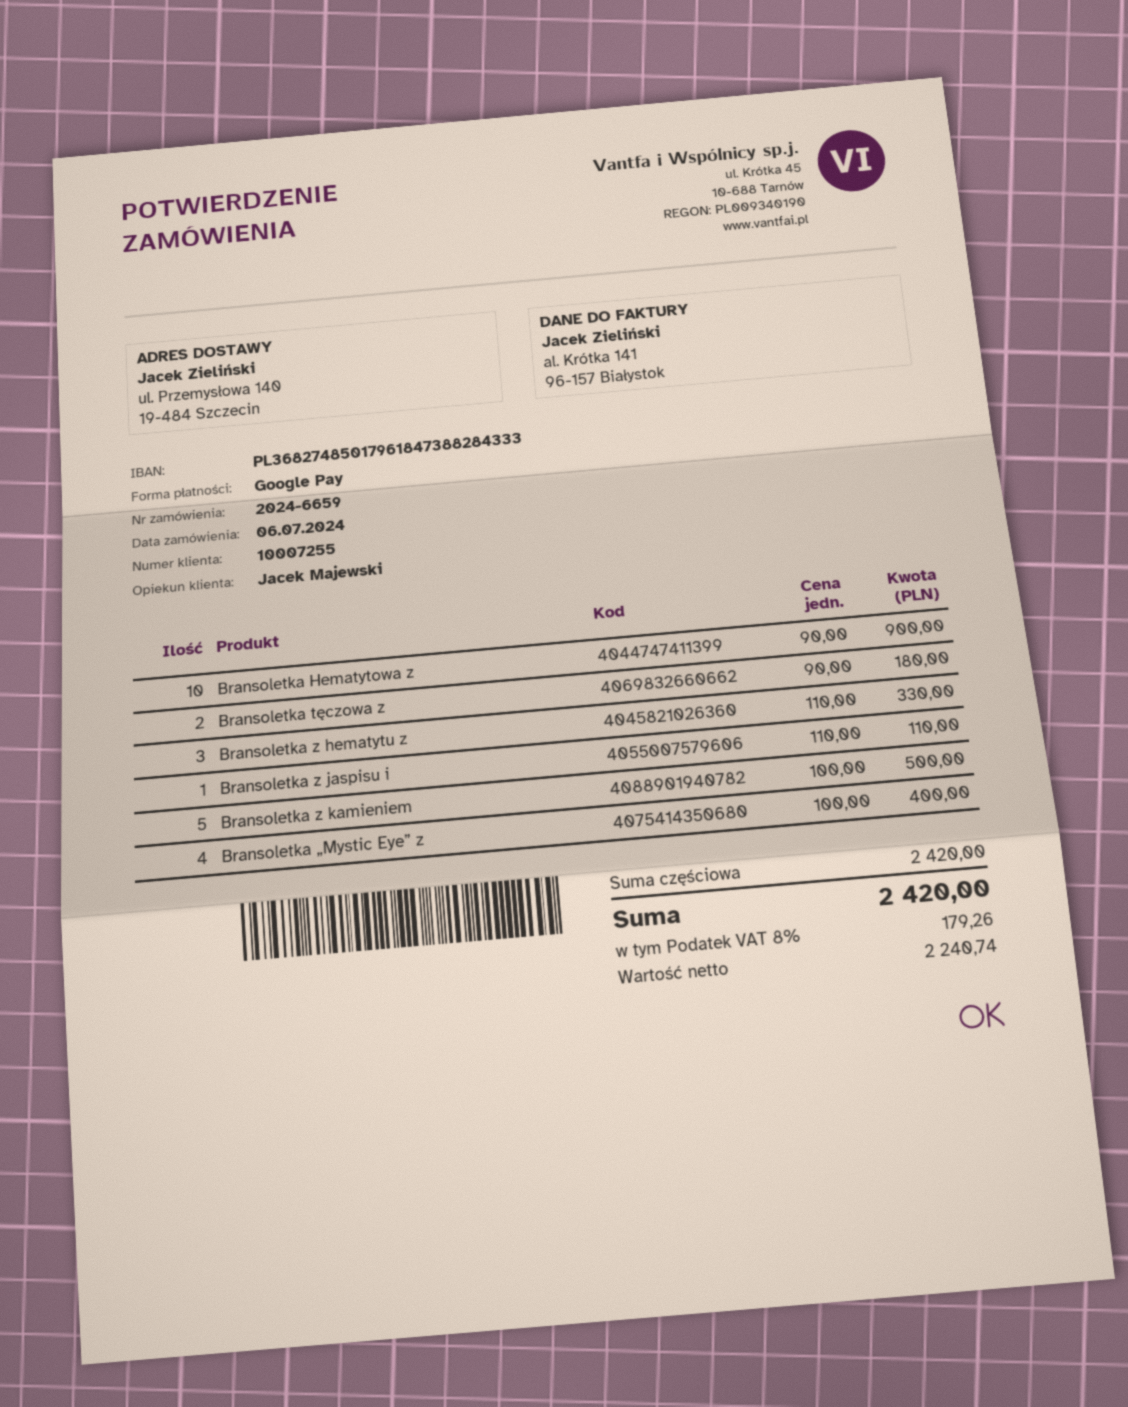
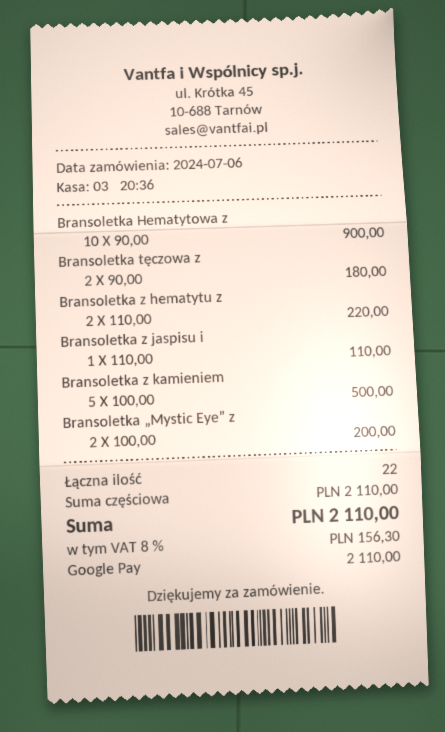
Bransoletka z hematytu z: 3 x 110.00 = 330.00 -> 2 x 110.00 = 220.00
Bransoletka „Mystic Eye” z: 4 x 100.00 = 400.00 -> 2 x 100.00 = 200.00
subtotal: 2420.00 -> 2110.00
tax: 8% = 179.26 -> 8% = 156.30
total: 2420.00 -> 2110.00

